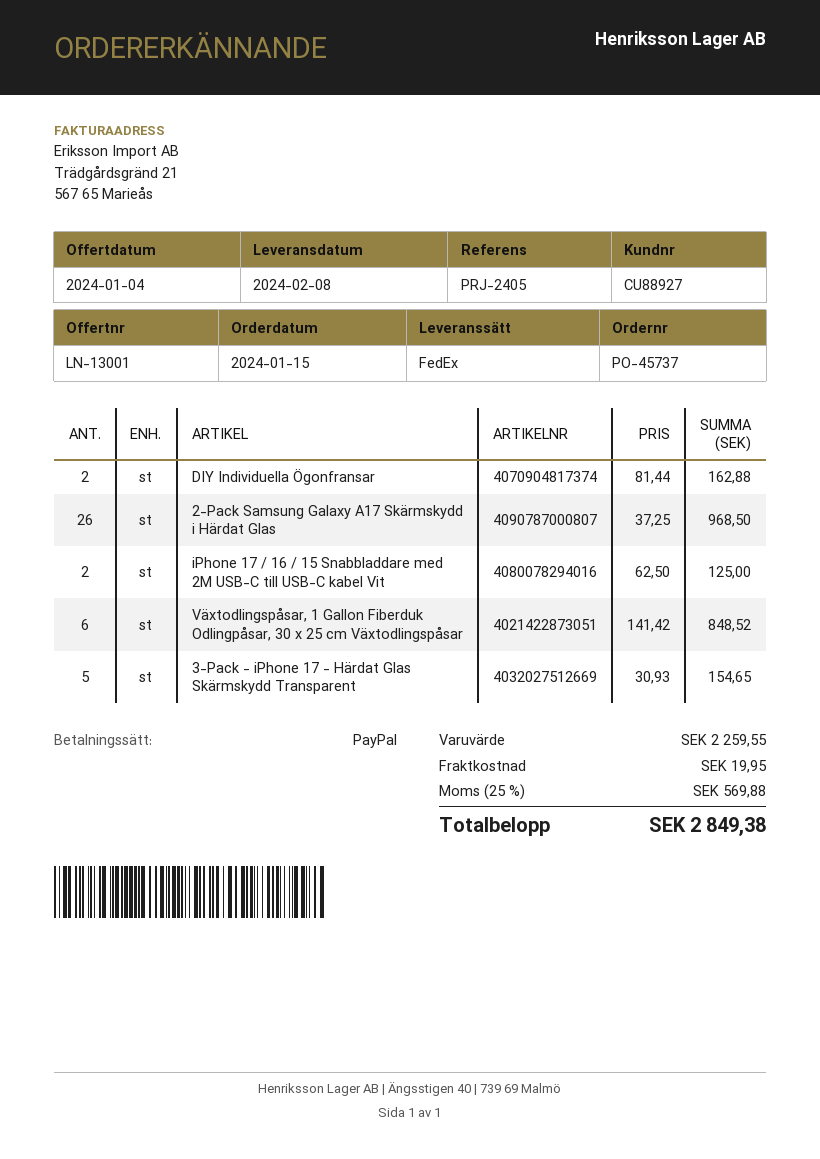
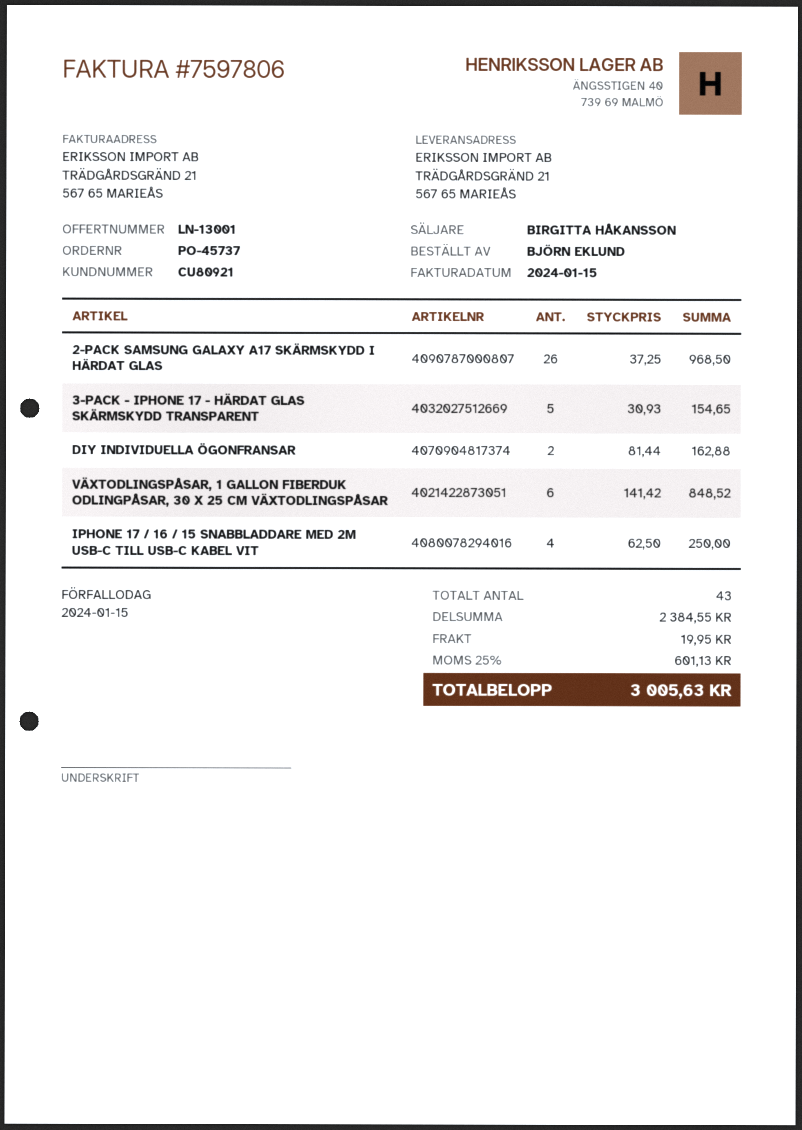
customer number: CU88927 -> CU80921
iPhone 17 / 16 / 15 Snabbladdare med 2M USB-C till USB-C kabel Vit: 2 x 62.50 = 125.00 -> 4 x 62.50 = 250.00
subtotal: 2259.55 -> 2384.55
tax: 25% = 569.88 -> 25% = 601.13
total: 2849.38 -> 3005.63

